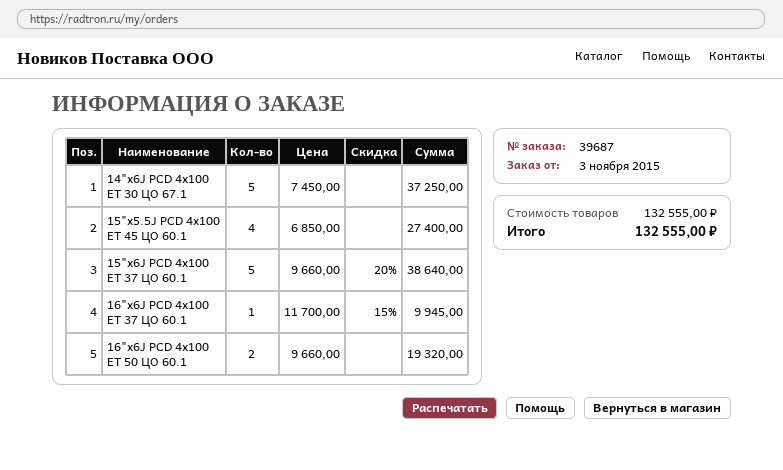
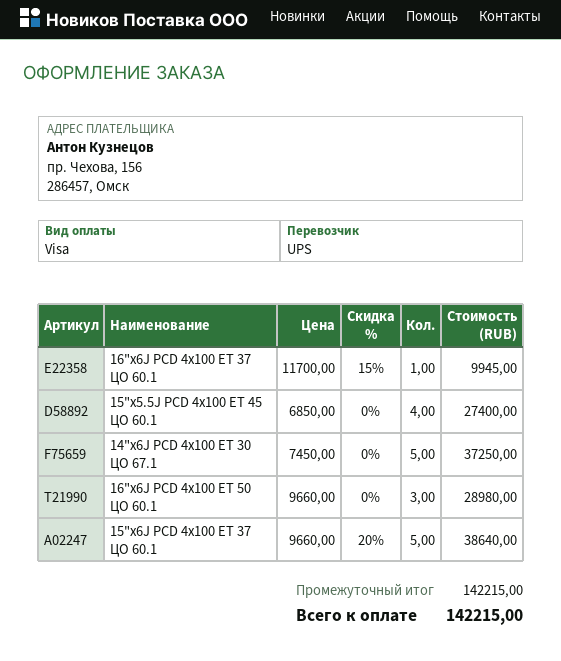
16"x6J PCD 4x100 ЕТ 50 ЦО 60.1: 2 x 9660.00 = 19320.00 -> 3 x 9660.00 = 28980.00
subtotal: 132555.00 -> 142215.00
total: 132555.00 -> 142215.00

